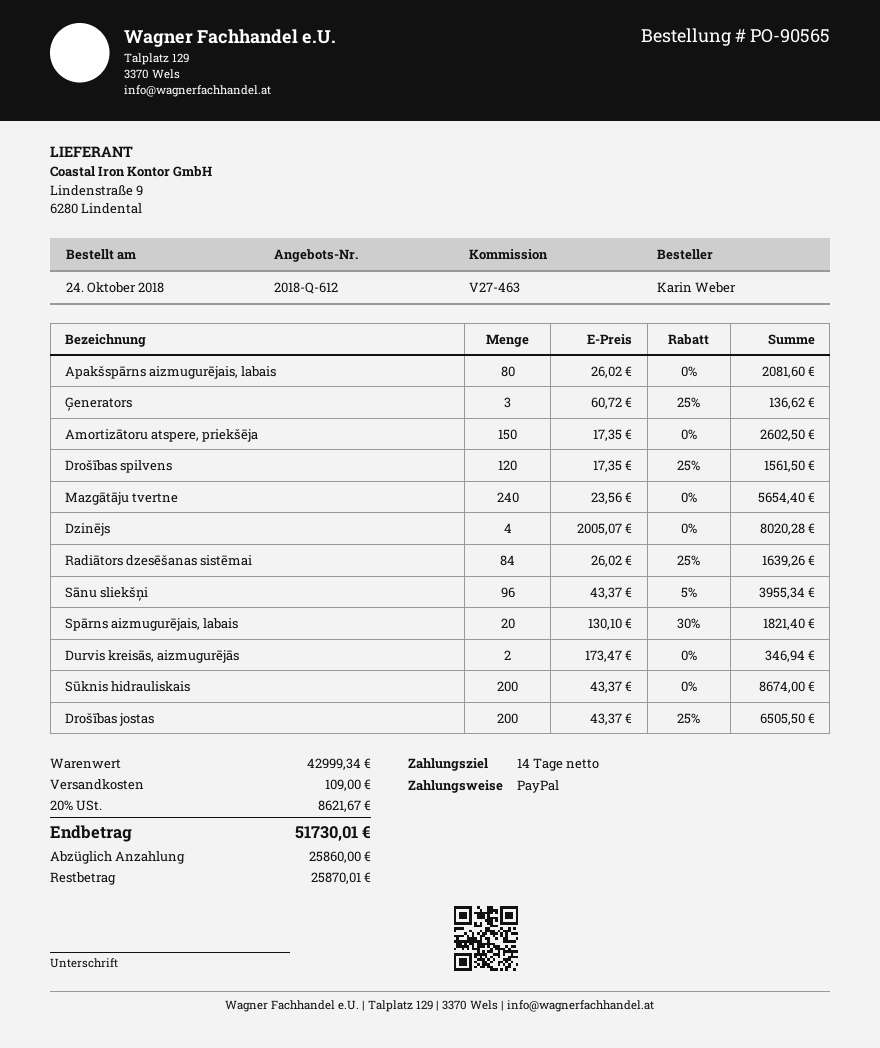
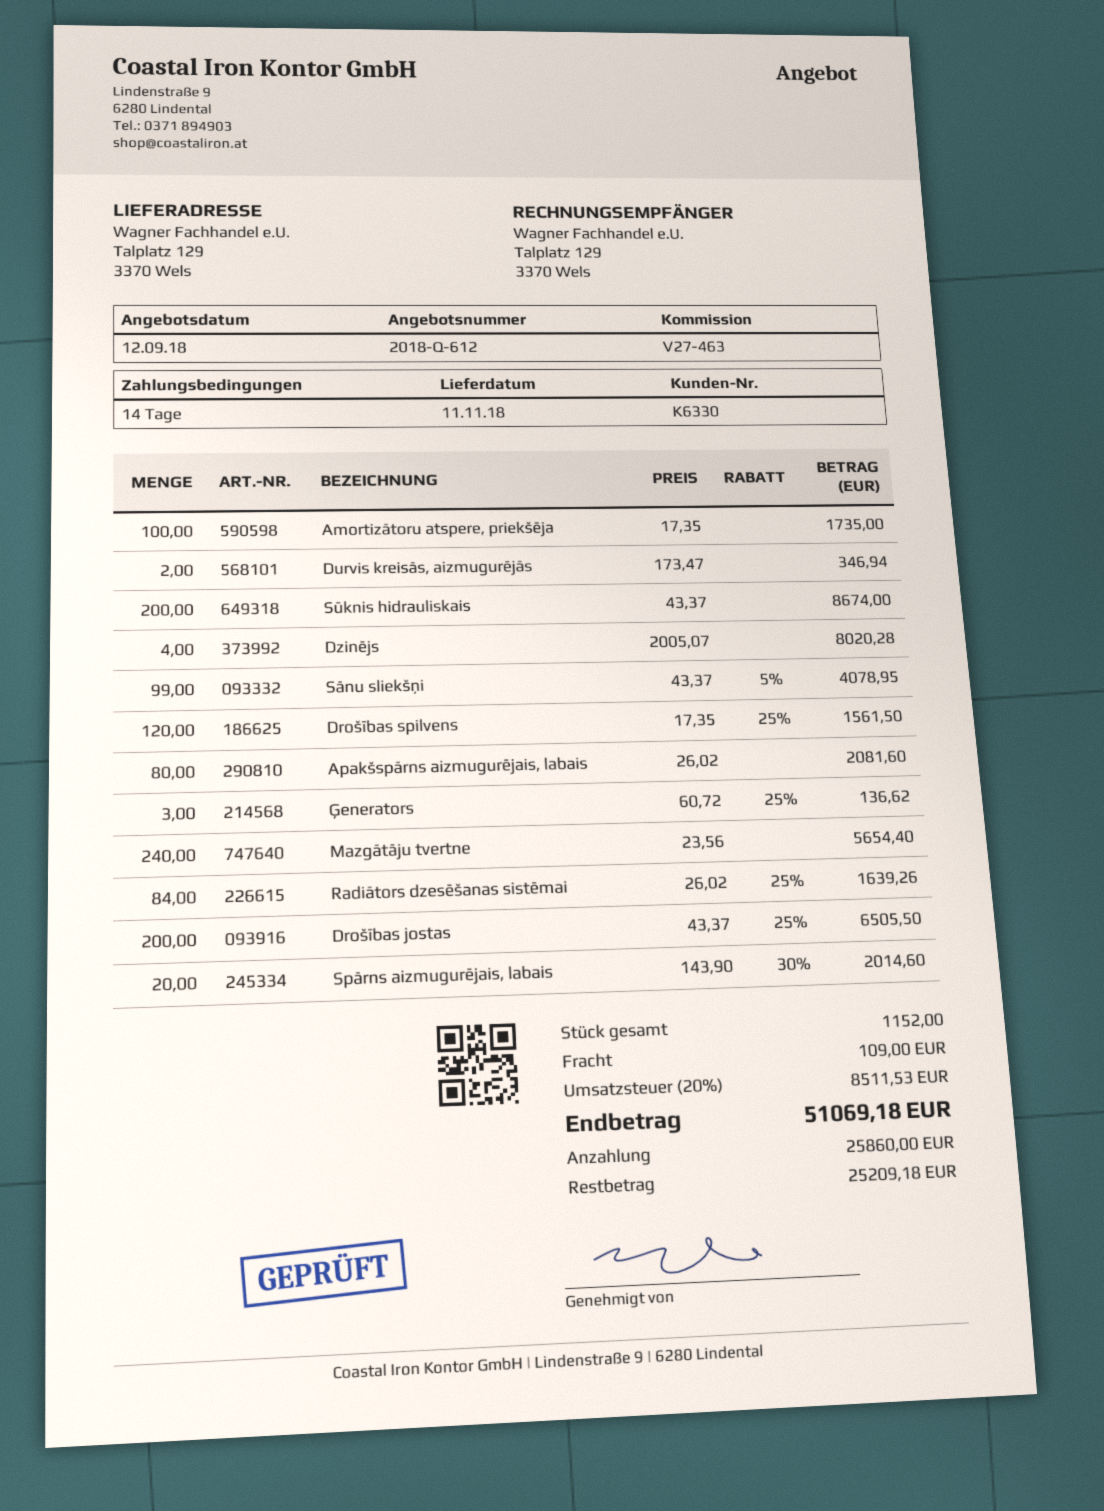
Amortizātoru atspere, priekšēja: 150 x 17.35 = 2602.50 -> 100 x 17.35 = 1735.00
Sānu sliekšņi: 96 x 43.37 - 5% = 3955.34 -> 99 x 43.37 - 5% = 4078.95
Spārns aizmugurējais, labais: 20 x 130.10 - 30% = 1821.40 -> 20 x 143.90 - 30% = 2014.60
tax: 20% = 8621.67 -> 20% = 8511.53
total: 51730.01 -> 51069.18
balance: 25870.01 -> 25209.18

